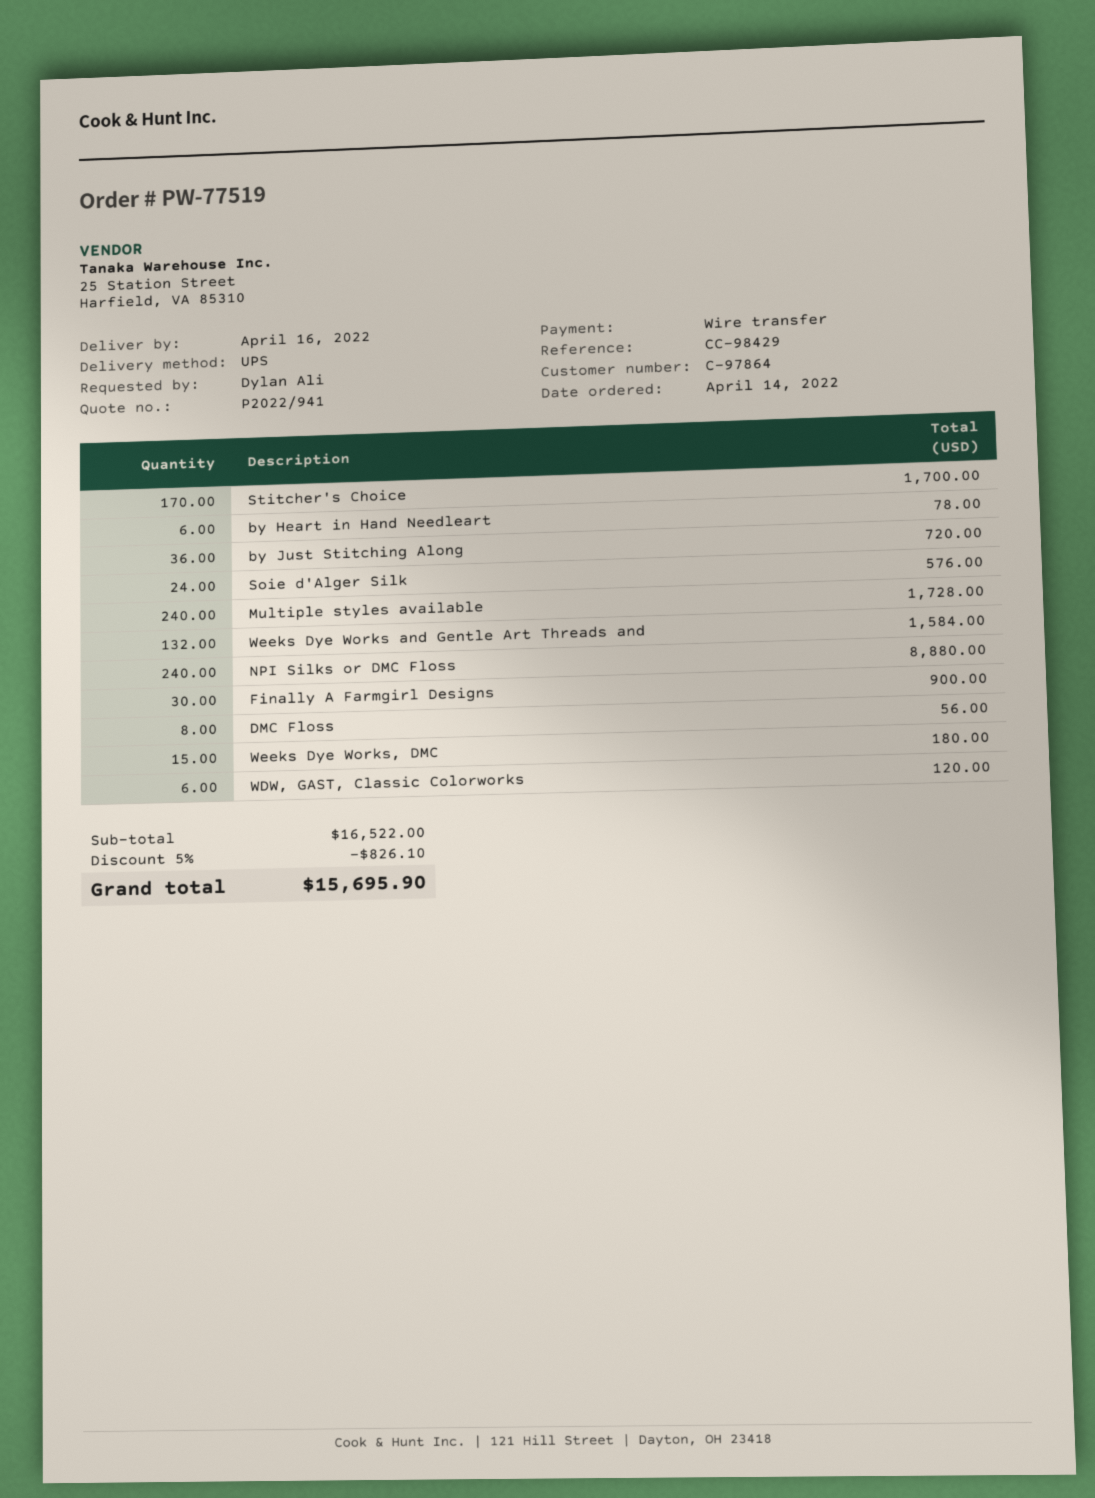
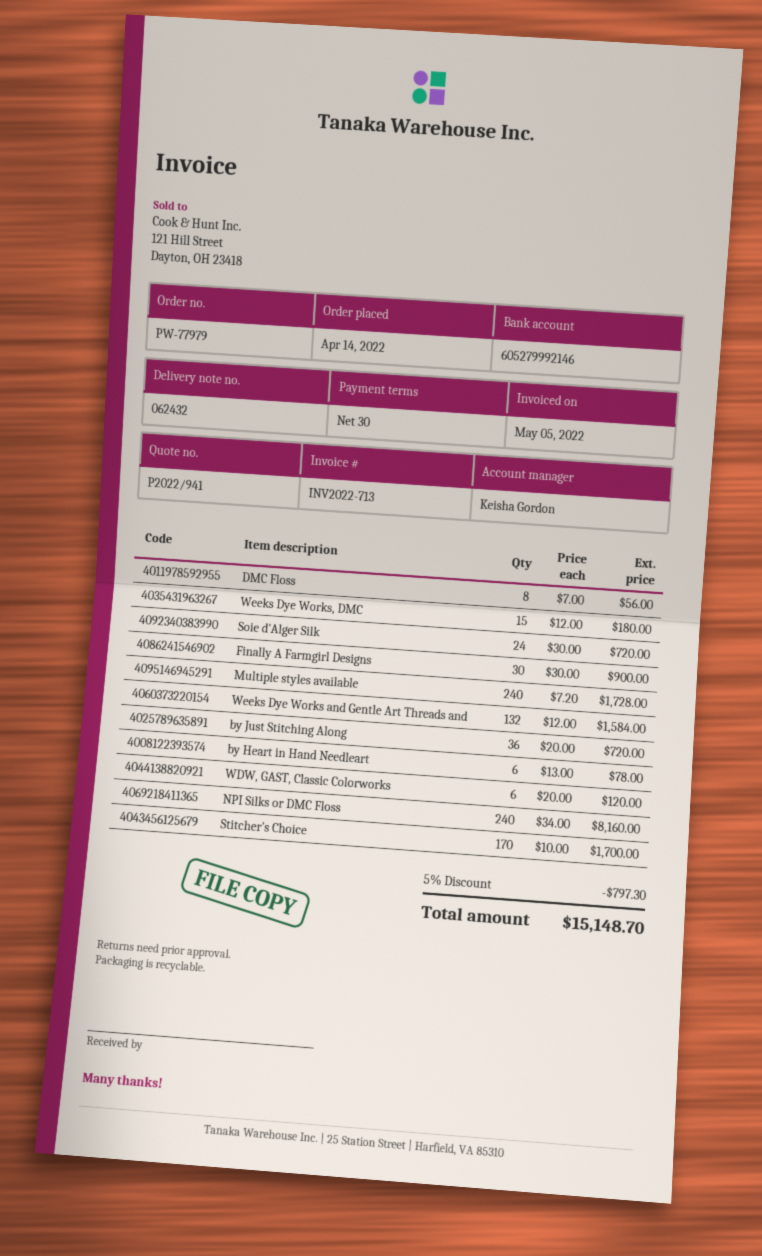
order number: PW-77519 -> PW-77979
Soie d'Alger Silk: 24 for 576.00 -> 24 for 720.00
NPI Silks or DMC Floss: 240 for 8880.00 -> 240 for 8160.00
discount: 5% = 826.10 -> 5% = 797.30
total: 15695.90 -> 15148.70

